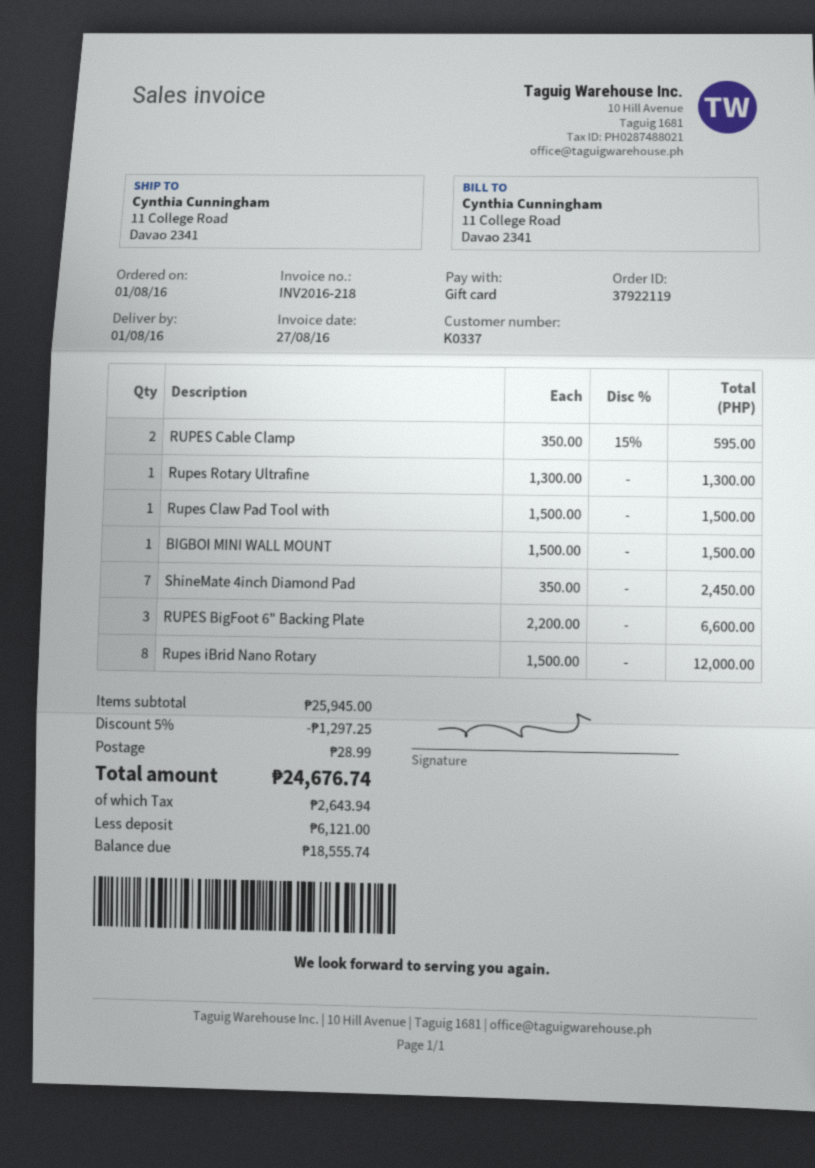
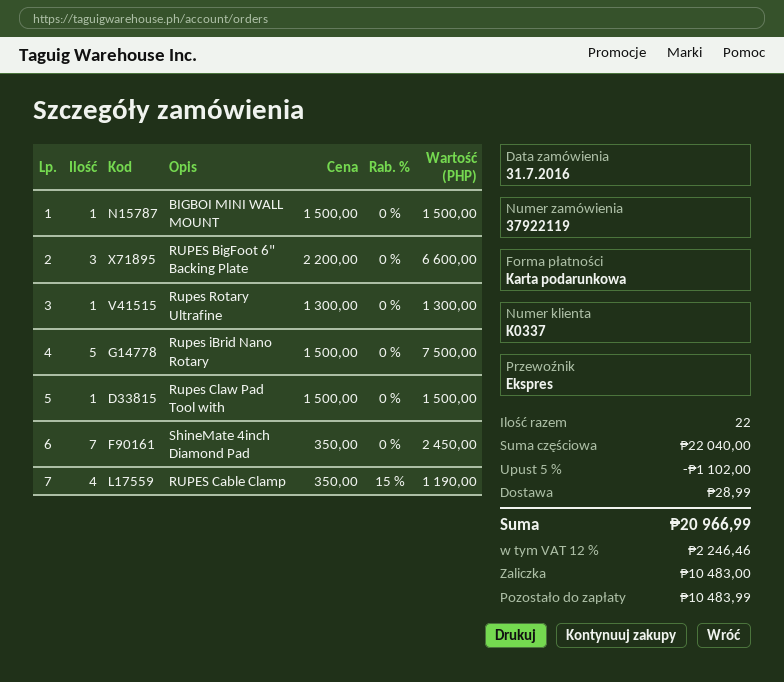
order date: 2016-08-01 -> 2016-07-31
RUPES Cable Clamp: 2 x 350.00 - 15% = 595.00 -> 4 x 350.00 - 15% = 1190.00
Rupes iBrid Nano Rotary: 8 x 1500.00 = 12000.00 -> 5 x 1500.00 = 7500.00
subtotal: 25945.00 -> 22040.00
discount: 5% = 1297.25 -> 5% = 1102.00
tax: 2643.94 -> 2246.46
total: 24676.74 -> 20966.99
deposit: 6121.00 -> 10483.00
balance: 18555.74 -> 10483.99

